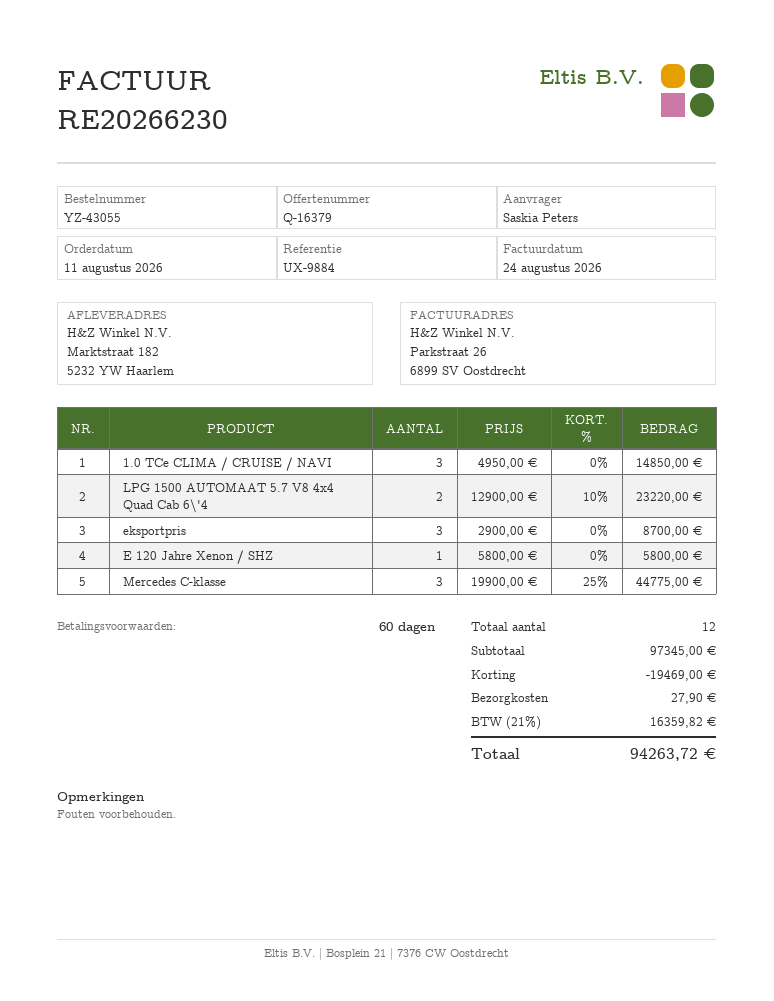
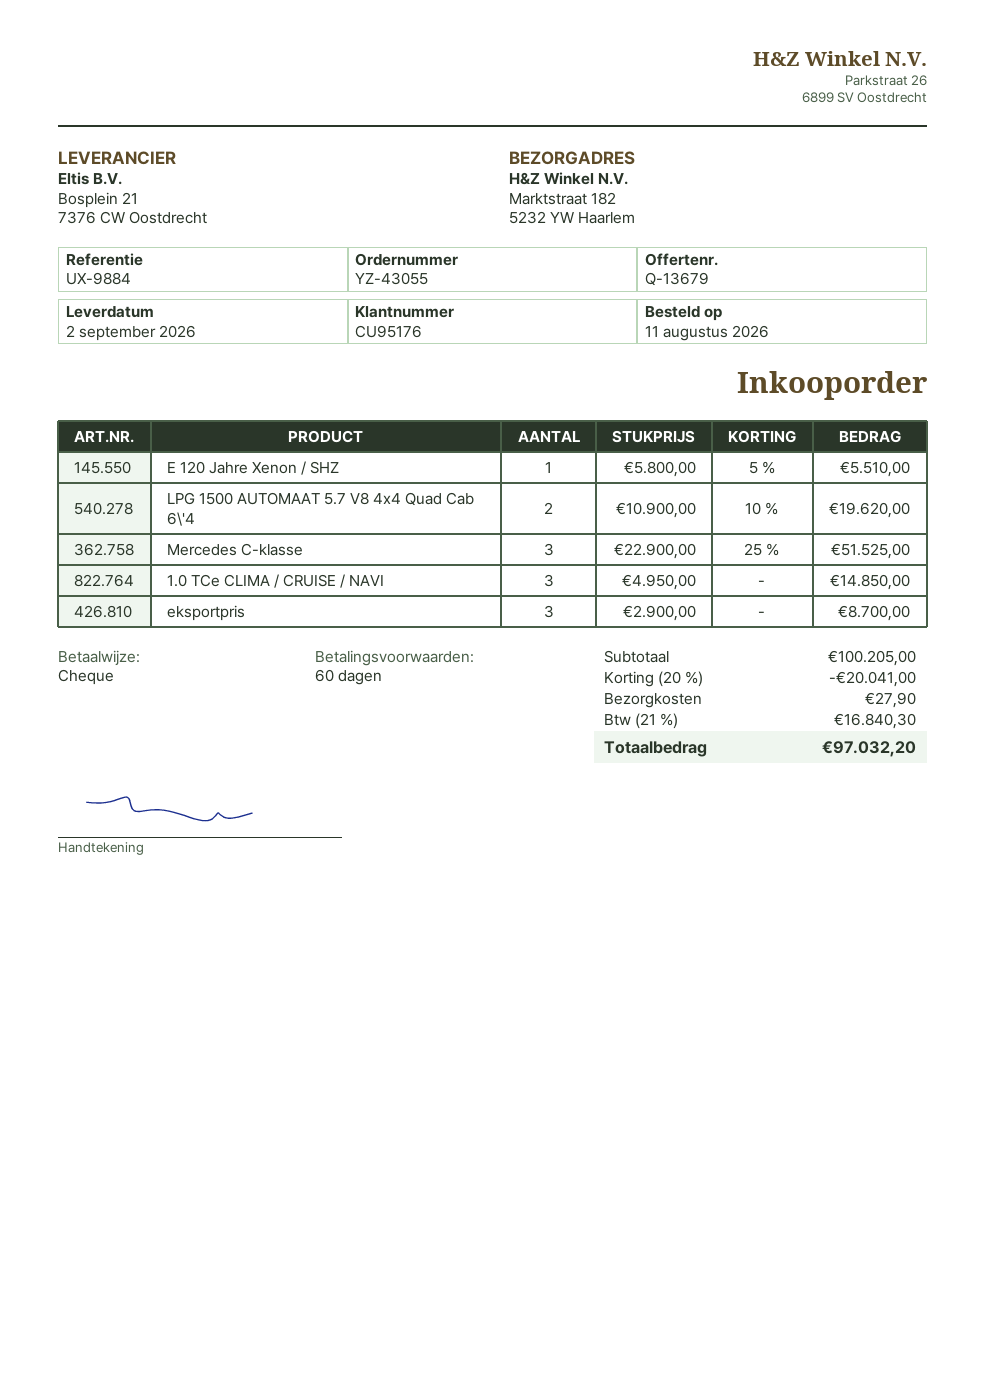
quote number: Q-16379 -> Q-13679
LPG 1500 AUTOMAAT 5.7 V8 4x4 Quad Cab 6\'4: 2 x 12900.00 - 10% = 23220.00 -> 2 x 10900.00 - 10% = 19620.00
E 120 Jahre Xenon / SHZ: 1 x 5800.00 = 5800.00 -> 1 x 5800.00 - 5% = 5510.00
Mercedes C‑klasse: 3 x 19900.00 - 25% = 44775.00 -> 3 x 22900.00 - 25% = 51525.00
subtotal: 97345.00 -> 100205.00
discount: 19469.00 -> 20041.00
tax: 21% = 16359.82 -> 21% = 16840.30
total: 94263.72 -> 97032.20

